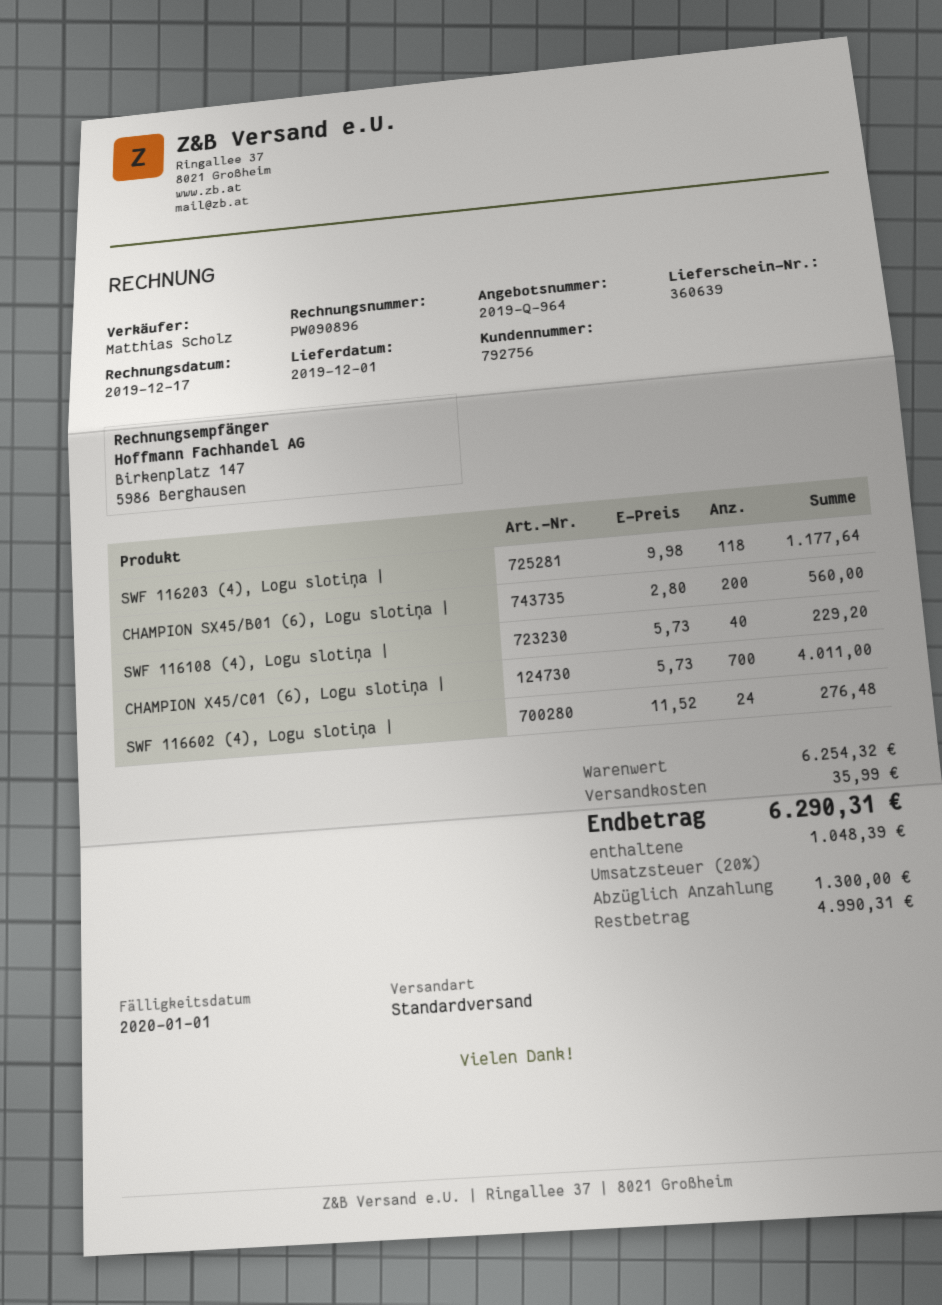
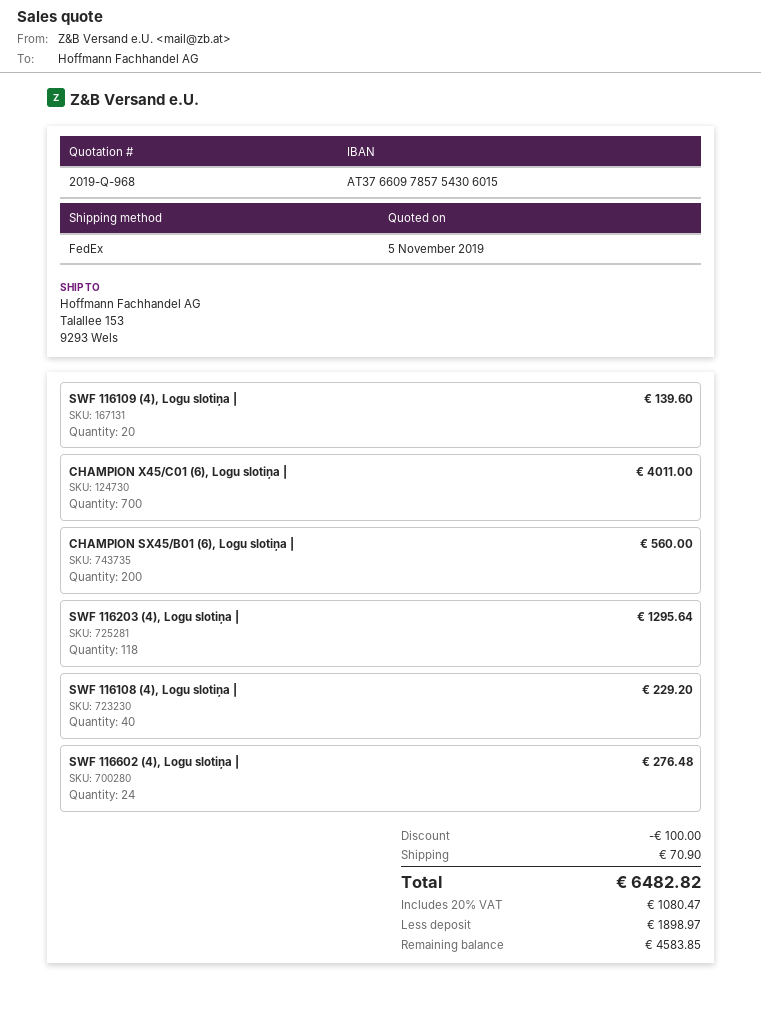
quote number: 2019-Q-964 -> 2019-Q-968
shipping method: standard -> FedEx
SWF 116203 (4), Logu slotiņa |: 118 for 1177.64 -> 118 for 1295.64
SWF 116109 (4), Logu slotiņa |: none -> 20 for 139.60
discount: none -> 100.00
shipping: 35.99 -> 70.90
tax: 20% = 1048.39 -> 20% = 1080.47
total: 6290.31 -> 6482.82
deposit: 1300.00 -> 1898.97
balance: 4990.31 -> 4583.85

